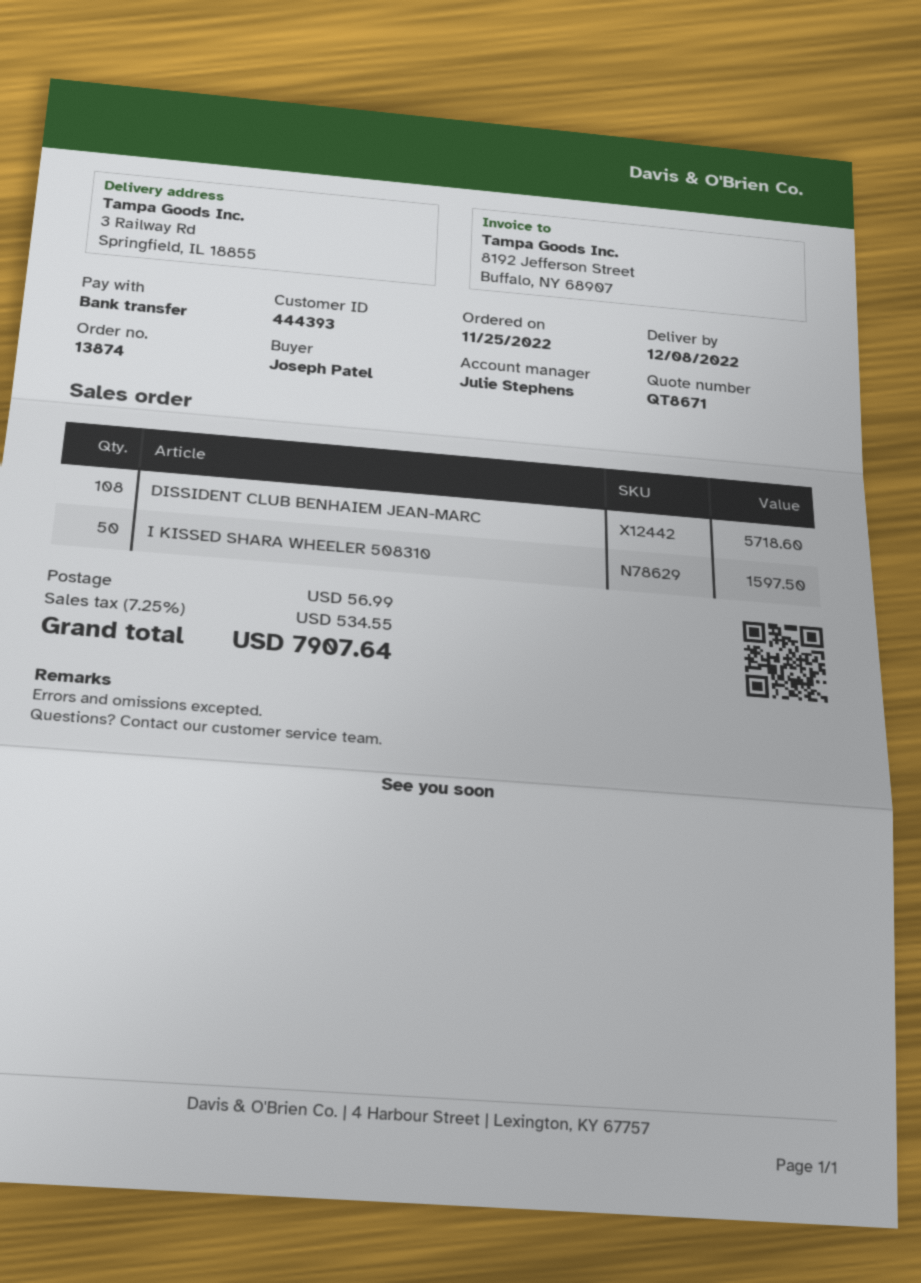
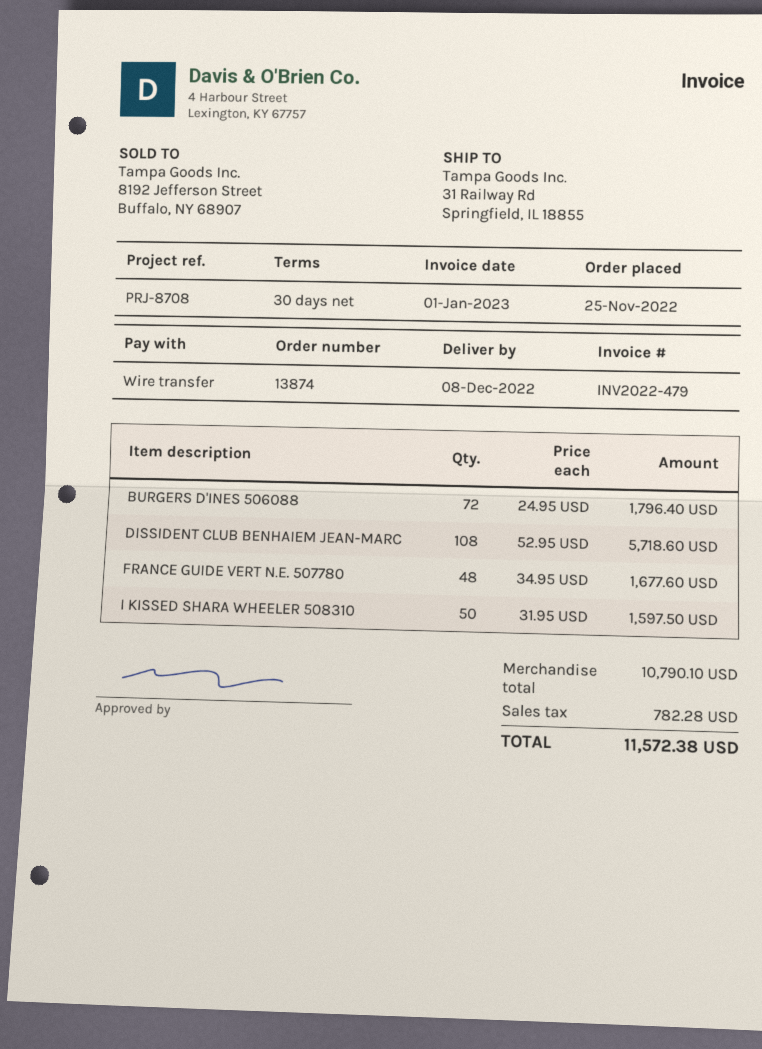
ship to: 3 Railway Rd, Springfield, IL 18855 -> 31 Railway Rd, Springfield, IL 18855
BURGERS D'INES 506088: none -> 72 for 1796.40
FRANCE GUIDE VERT N.E. 507780: none -> 48 for 1677.60
shipping: 56.99 -> none
tax: 534.55 -> 782.28
total: 7907.64 -> 11572.38

